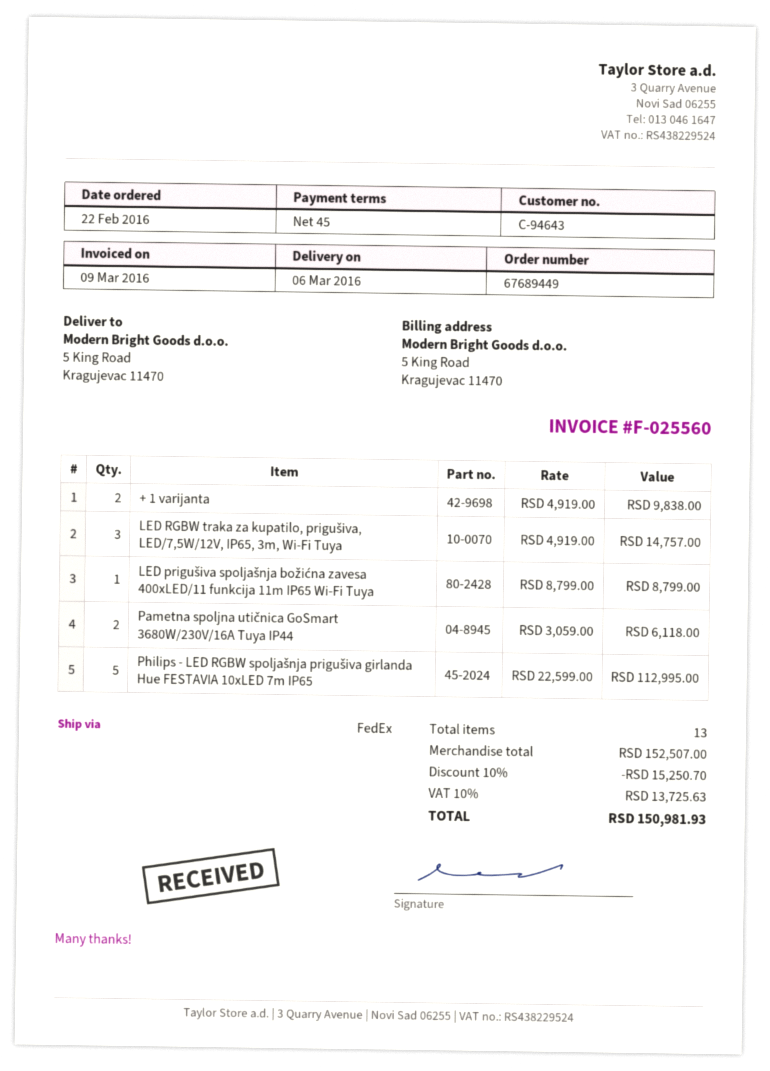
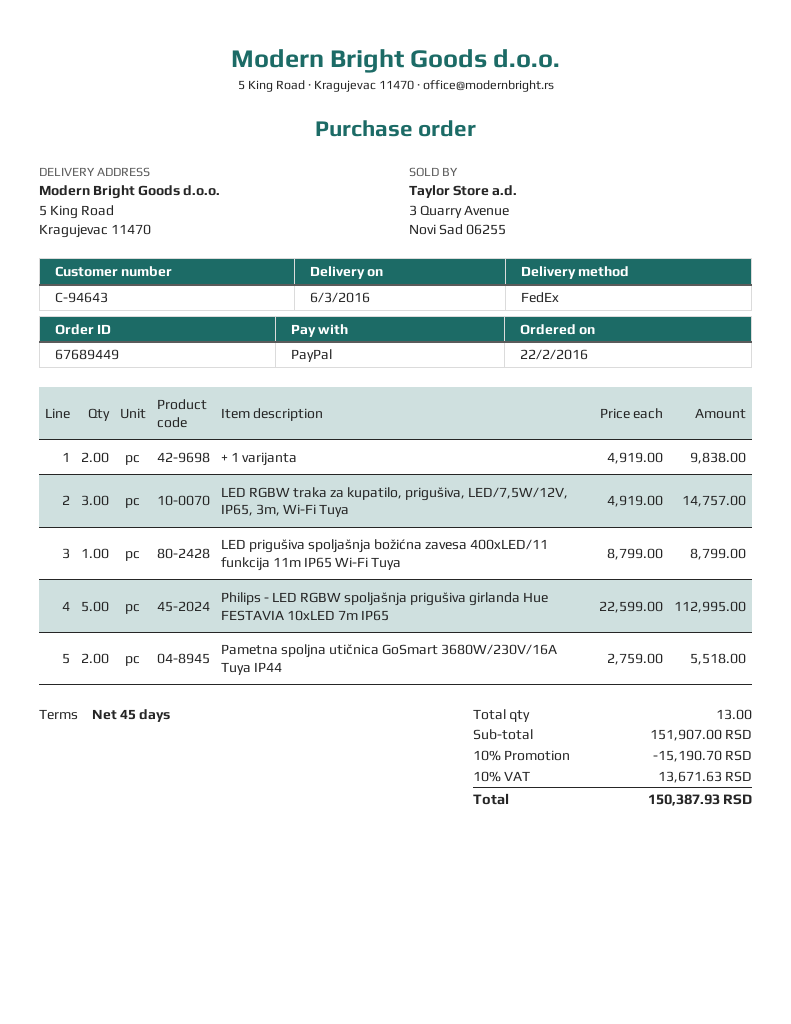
Pametna spoljna utičnica GoSmart 3680W/230V/16A Tuya IP44: 2 x 3059.00 = 6118.00 -> 2 x 2759.00 = 5518.00
subtotal: 152507.00 -> 151907.00
discount: 10% = 15250.70 -> 10% = 15190.70
tax: 10% = 13725.63 -> 10% = 13671.63
total: 150981.93 -> 150387.93

